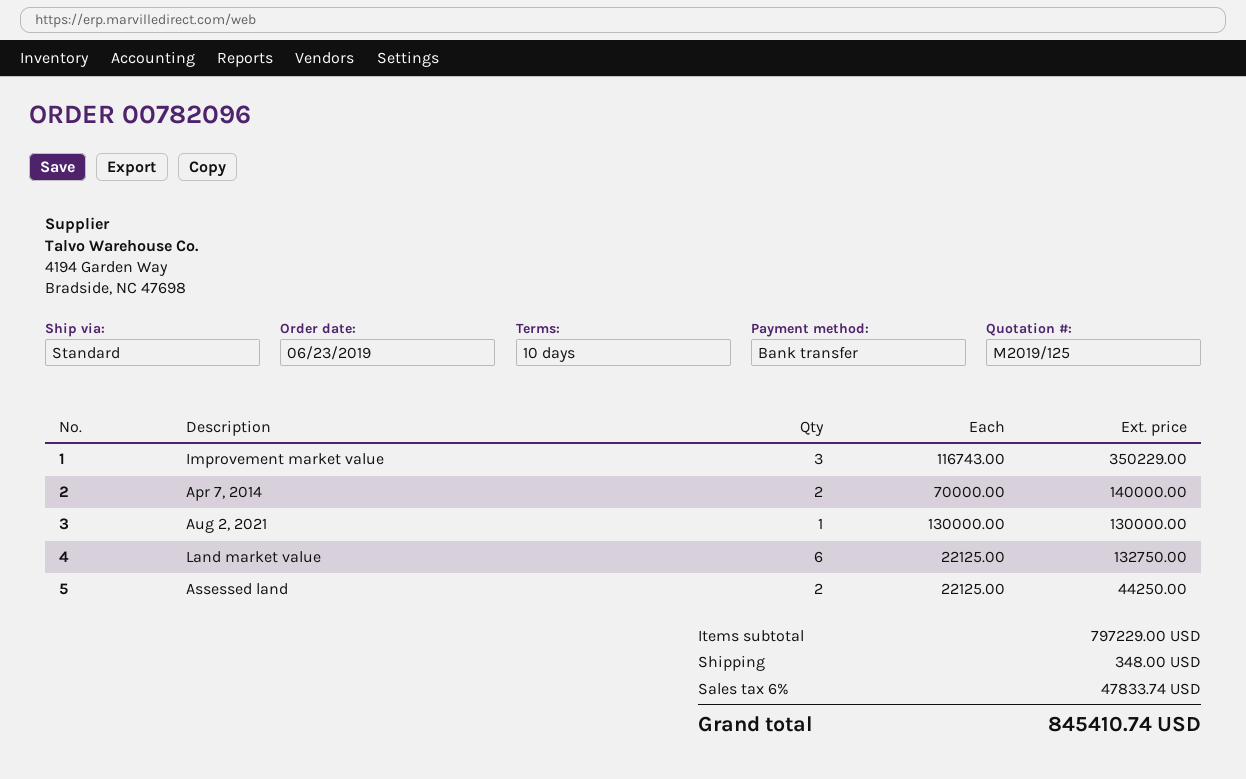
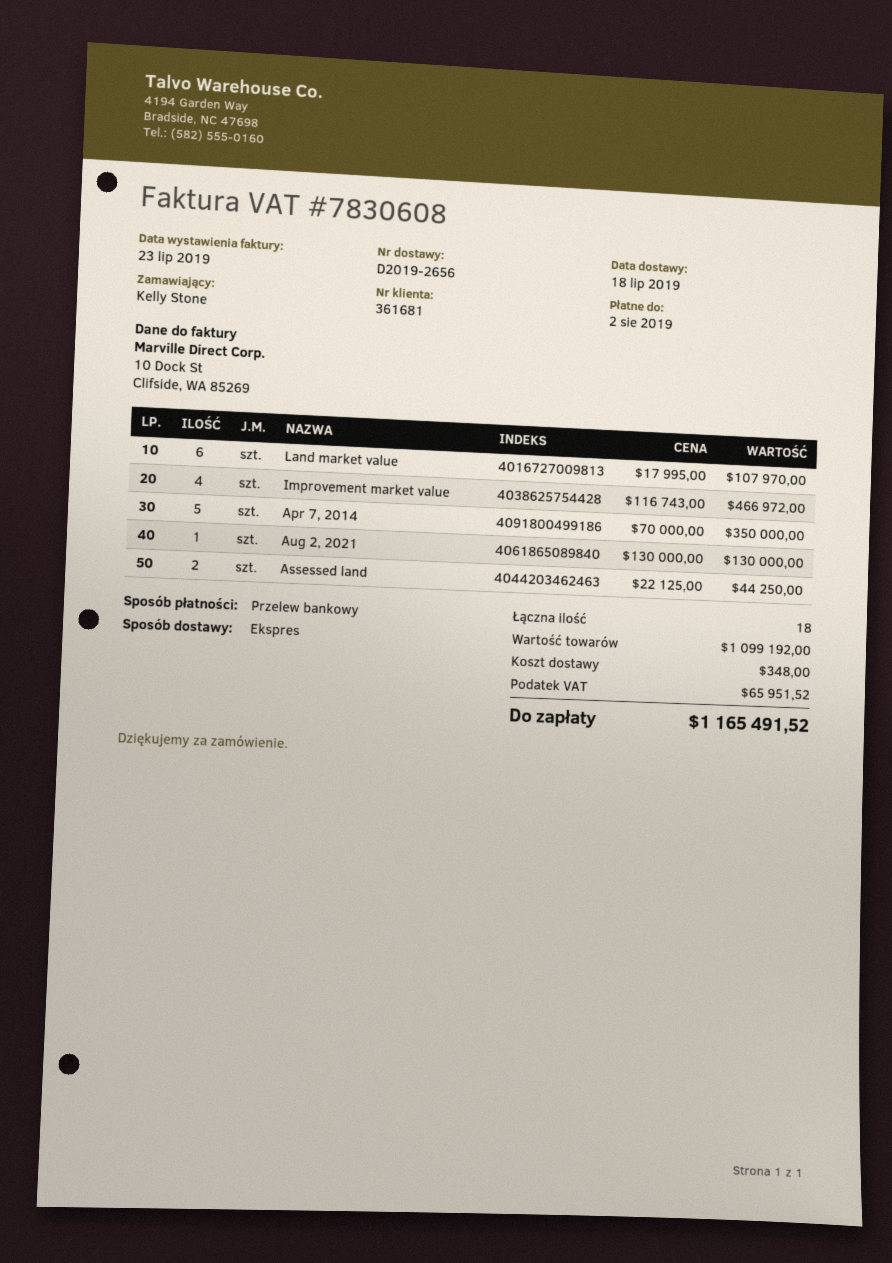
shipping method: standard -> express
Improvement market value: 3 x 116743.00 = 350229.00 -> 4 x 116743.00 = 466972.00
Apr 7, 2014: 2 x 70000.00 = 140000.00 -> 5 x 70000.00 = 350000.00
Land market value: 6 x 22125.00 = 132750.00 -> 6 x 17995.00 = 107970.00
subtotal: 797229.00 -> 1099192.00
tax: 47833.74 -> 65951.52
total: 845410.74 -> 1165491.52

